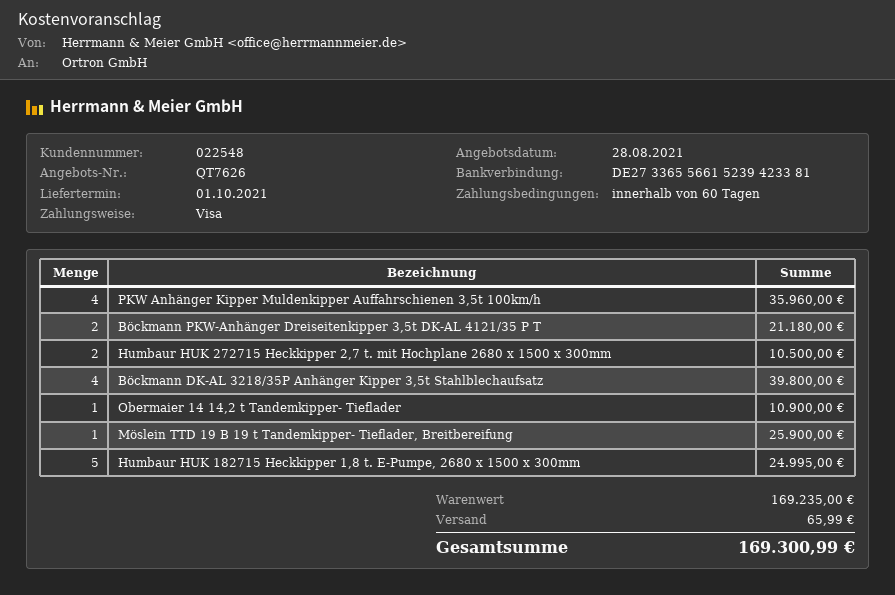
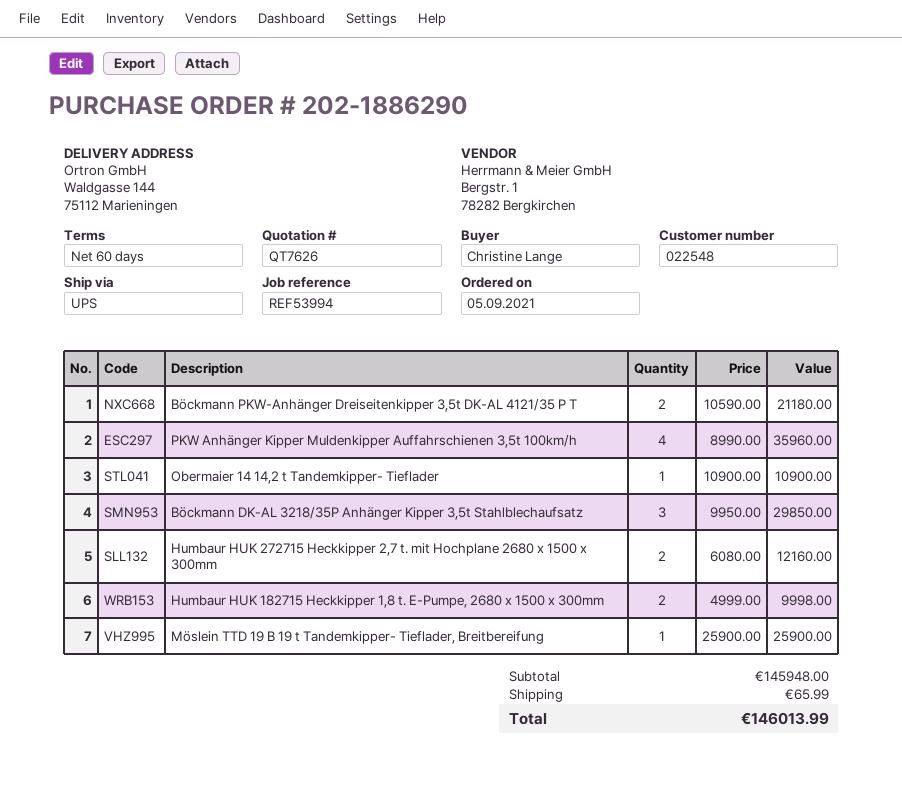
Humbaur HUK 272715 Heckkipper 2,7 t. mit Hochplane 2680 x 1500 x 300mm: 2 for 10500.00 -> 2 for 12160.00
Böckmann DK-AL 3218/35P Anhänger Kipper 3,5t Stahlblechaufsatz: 4 for 39800.00 -> 3 for 29850.00
Humbaur HUK 182715 Heckkipper 1,8 t. E-Pumpe, 2680 x 1500 x 300mm: 5 for 24995.00 -> 2 for 9998.00
subtotal: 169235.00 -> 145948.00
total: 169300.99 -> 146013.99

